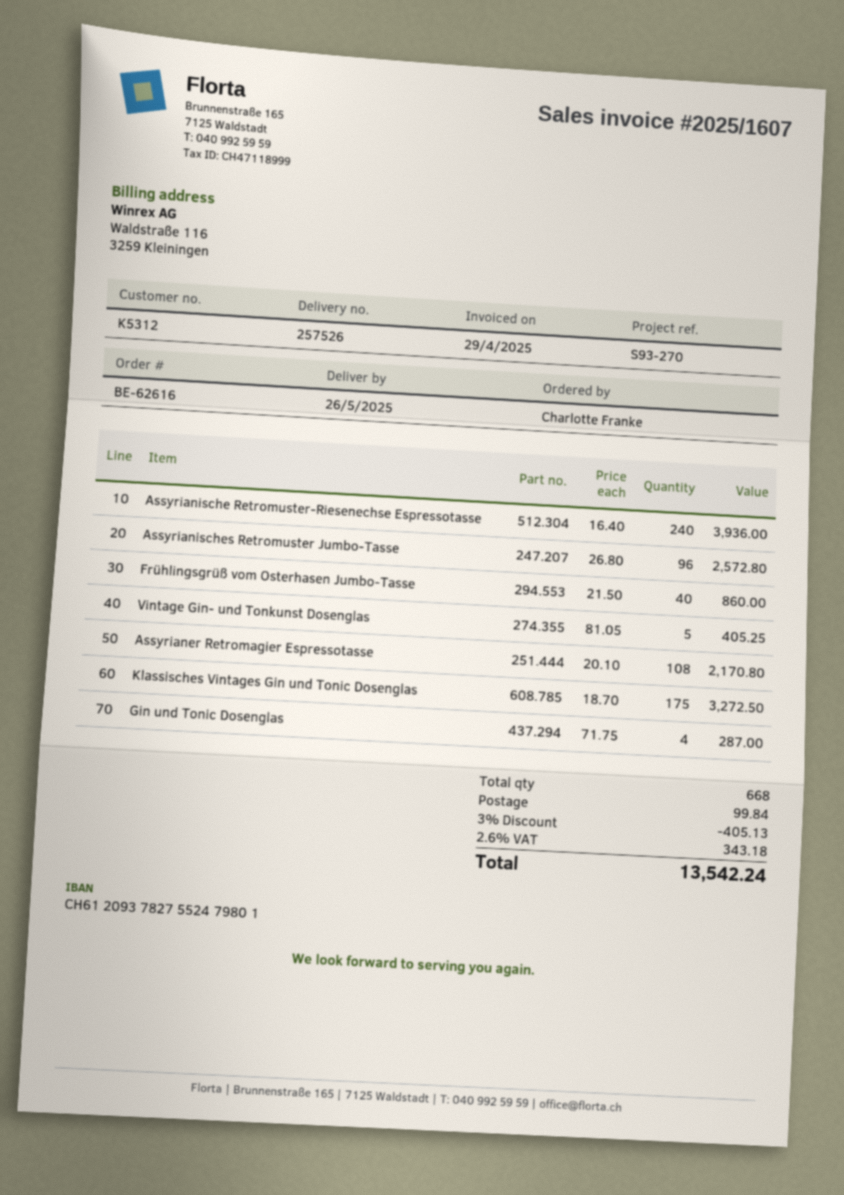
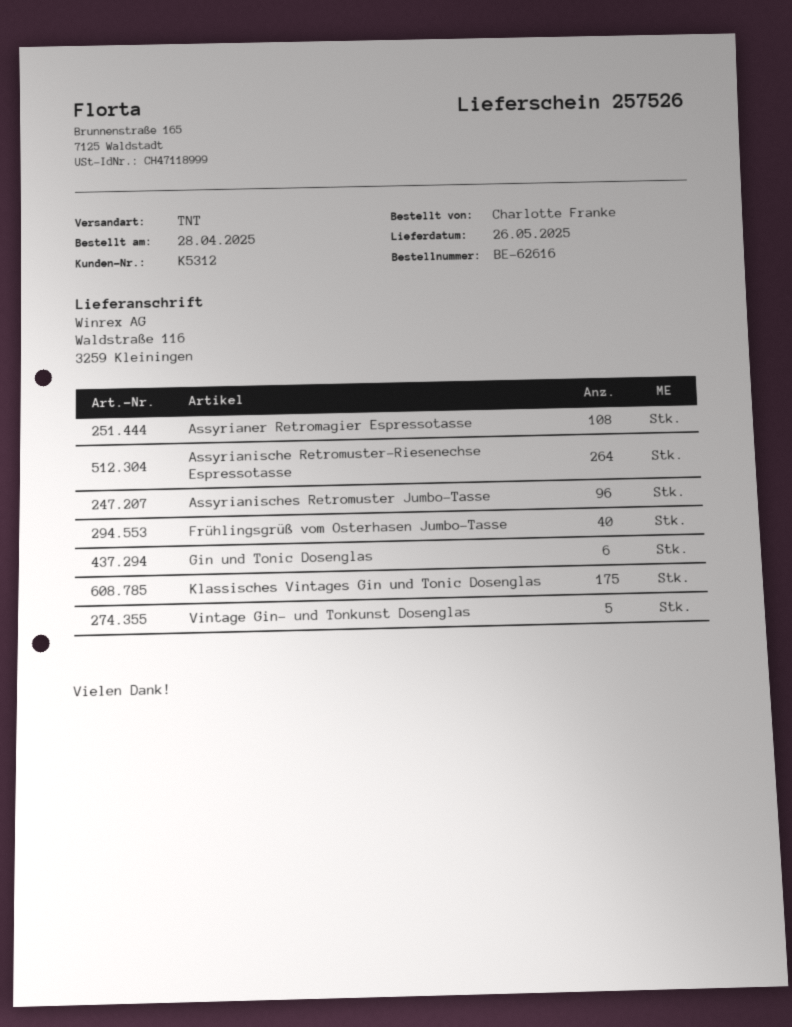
Assyrianische Retromuster-Riesenechse Espressotasse: 240 -> 264
Gin und Tonic Dosenglas: 4 -> 6

